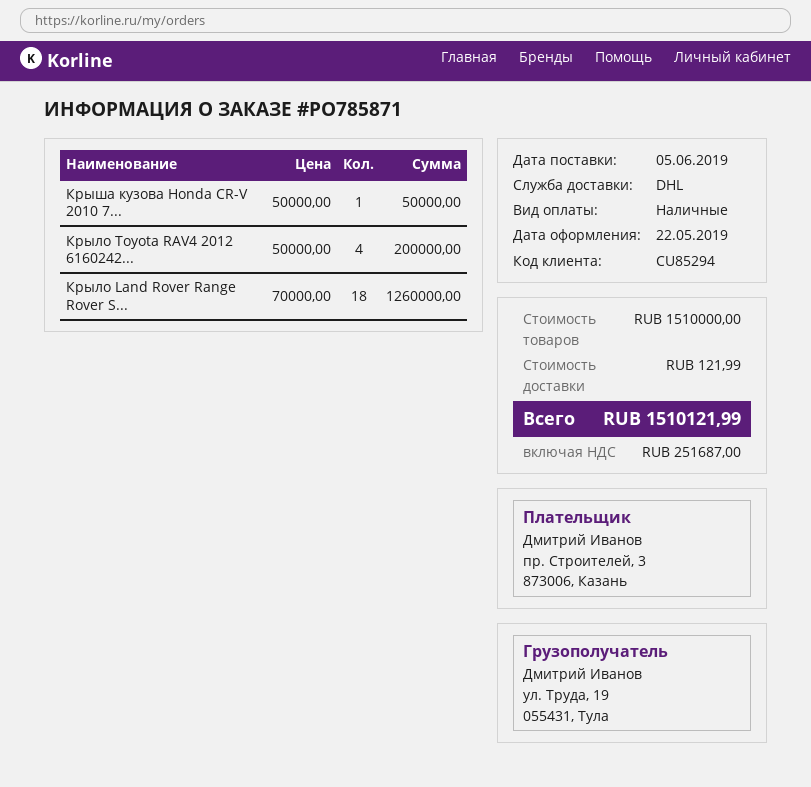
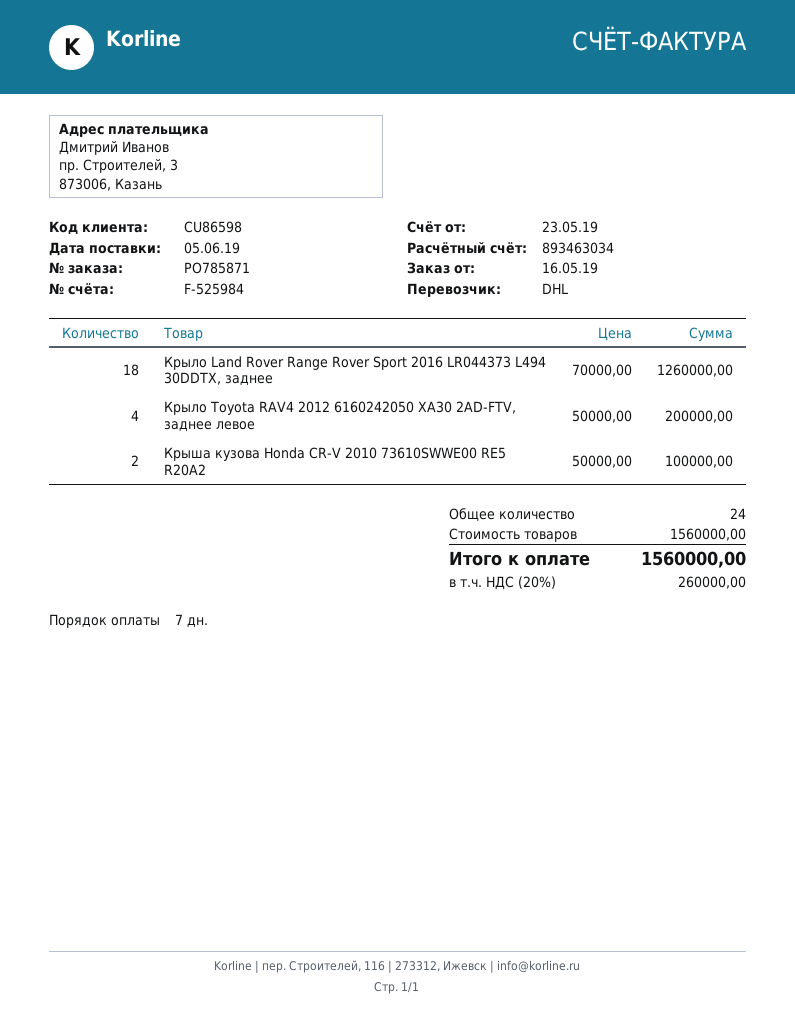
order date: 2019-05-22 -> 2019-05-16
customer number: CU85294 -> CU86598
Крыша кузова Honda CR-V 2010 7...: 1 x 50000.00 = 50000.00 -> 2 x 50000.00 = 100000.00
subtotal: 1510000.00 -> 1560000.00
shipping: 121.99 -> none
tax: 251687.00 -> 260000.00
total: 1510121.99 -> 1560000.00

